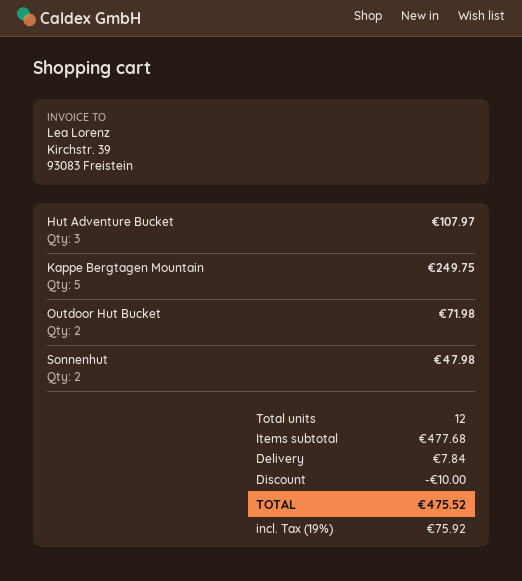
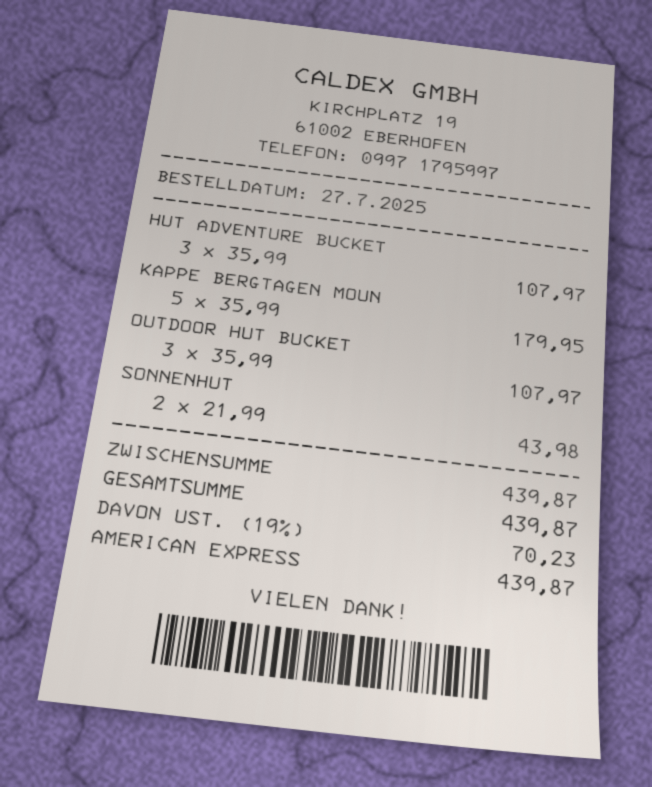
Kappe Bergtagen Mountain: 5 for 249.75 -> 5 for 179.95
Outdoor Hut Bucket: 2 for 71.98 -> 3 for 107.97
Sonnenhut: 2 for 47.98 -> 2 for 43.98
subtotal: 477.68 -> 439.87
discount: 10.00 -> none
shipping: 7.84 -> none
tax: 19% = 75.92 -> 19% = 70.23
total: 475.52 -> 439.87

